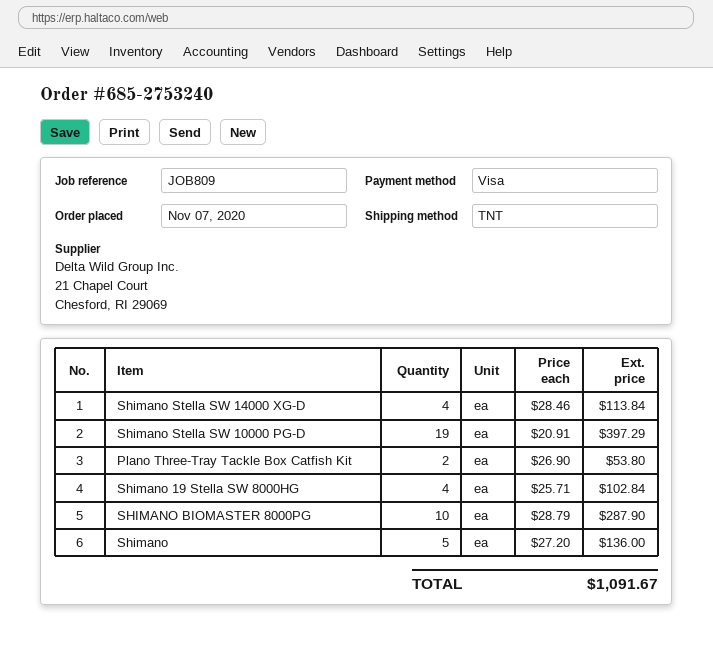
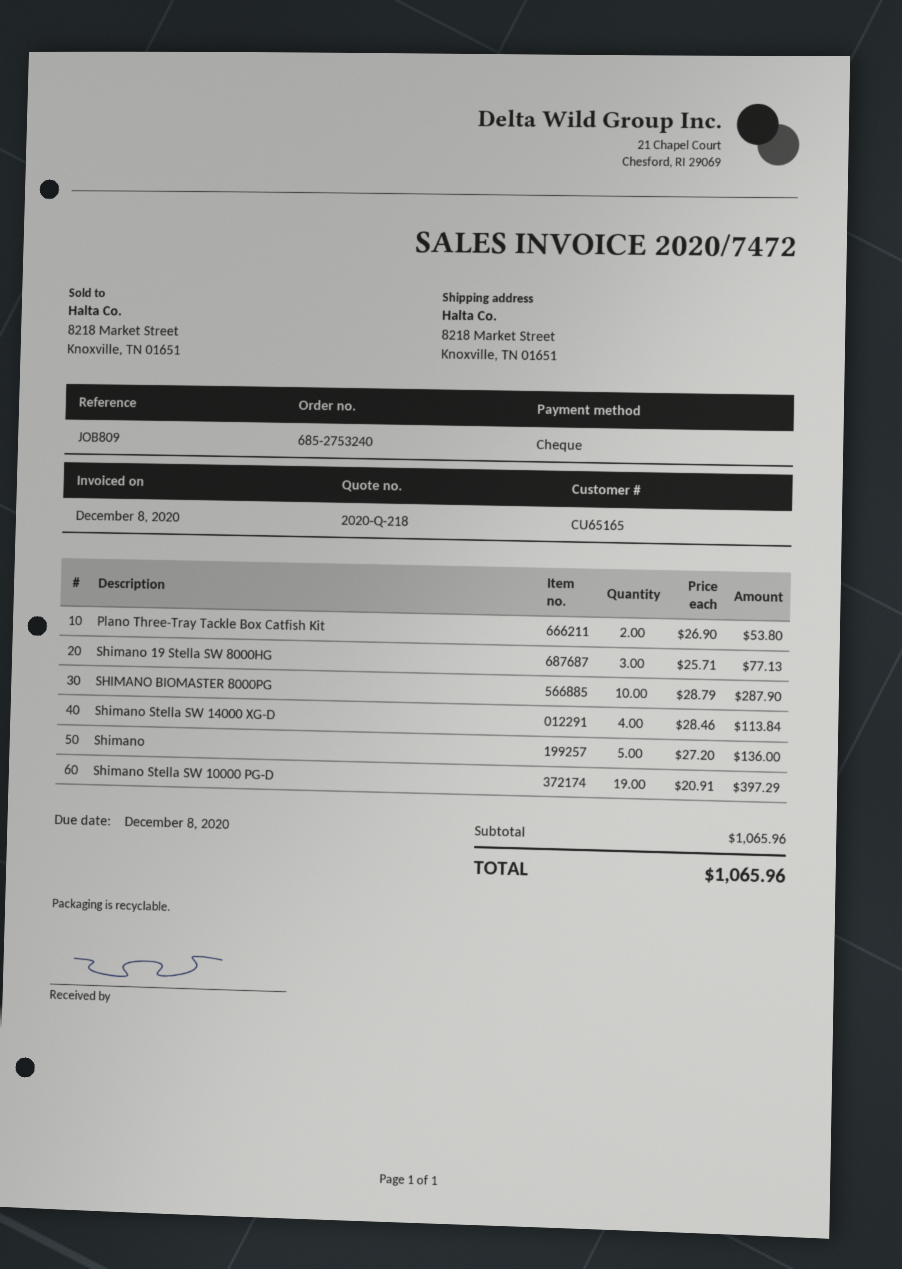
payment method: Visa -> cheque
Shimano 19 Stella SW 8000HG: 4 x 25.71 = 102.84 -> 3 x 25.71 = 77.13
total: 1091.67 -> 1065.96

